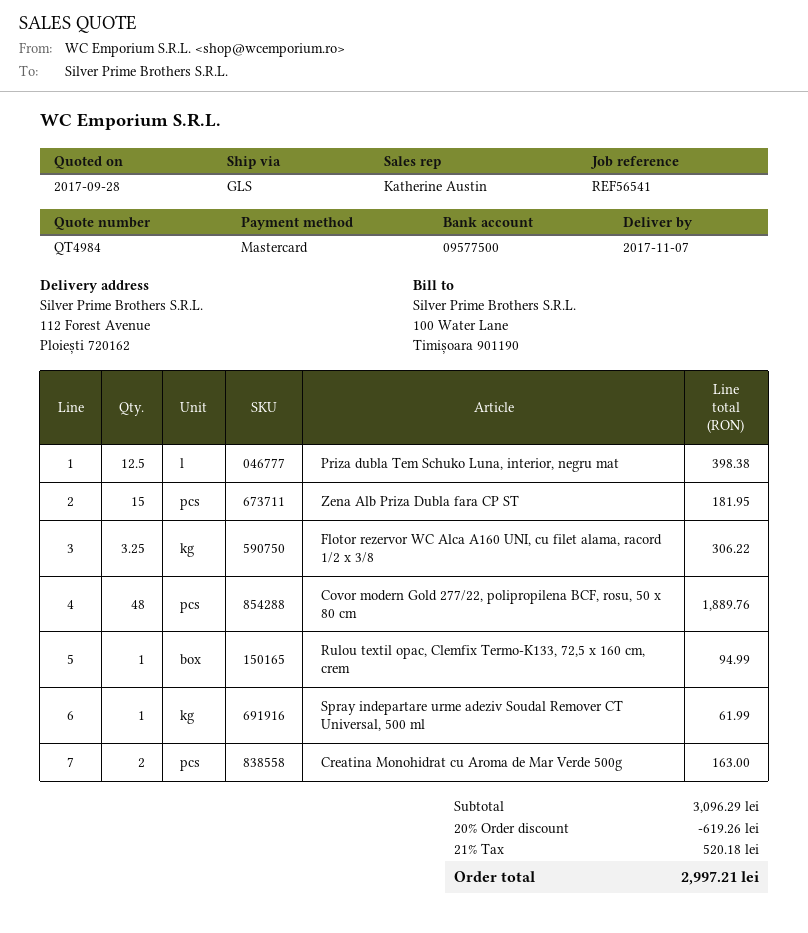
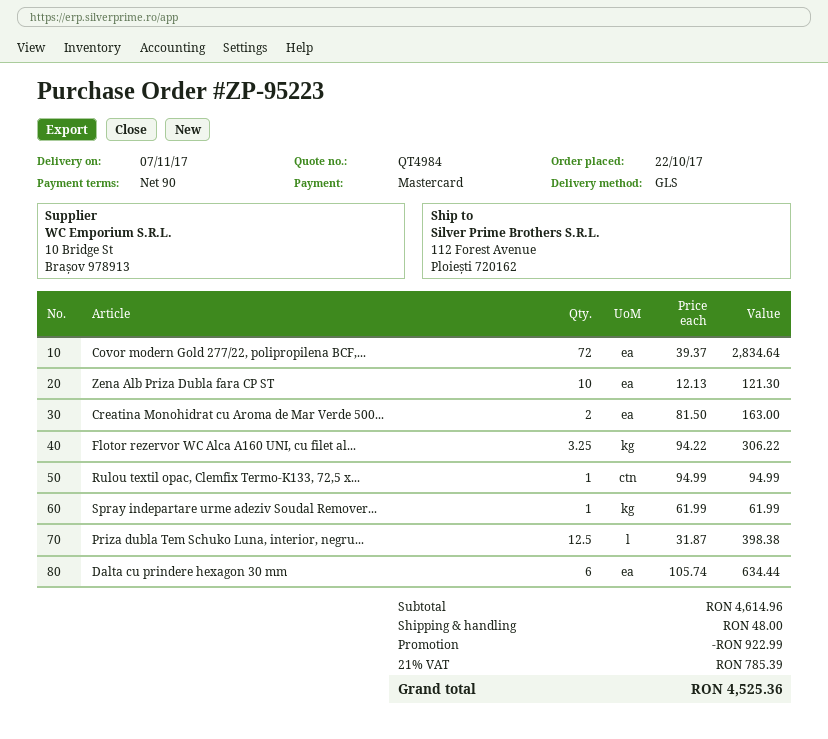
Zena Alb Priza Dubla fara CP ST: 15 for 181.95 -> 10 for 121.30
Covor modern Gold 277/22, polipropilena BCF, rosu, 50 x 80 cm: 48 for 1889.76 -> 72 for 2834.64
Dalta cu prindere hexagon 30 mm: none -> 6 for 634.44
subtotal: 3096.29 -> 4614.96
discount: 619.26 -> 922.99
shipping: none -> 48.00
tax: 21% = 520.18 -> 21% = 785.39
total: 2997.21 -> 4525.36

